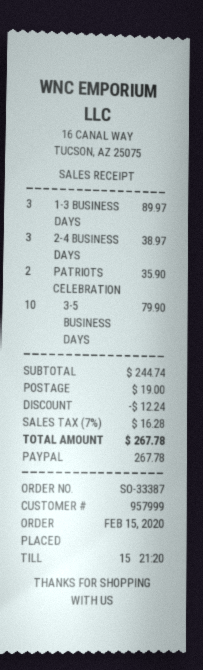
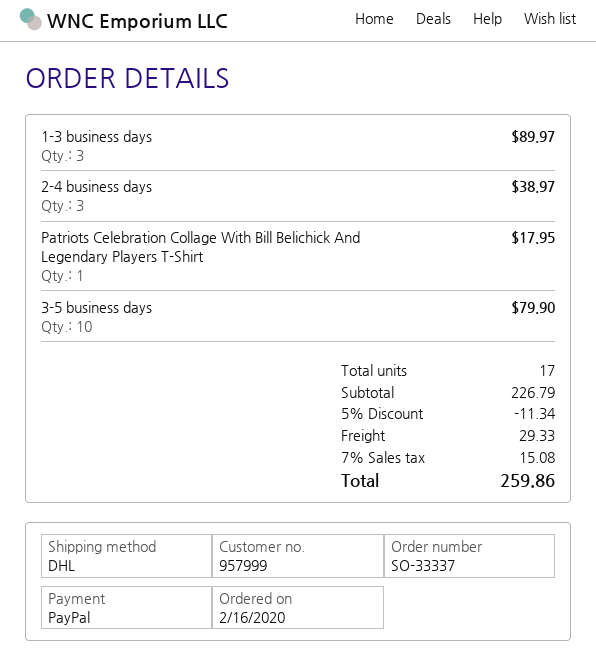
order number: SO-33387 -> SO-33337
order date: 2020-02-15 -> 2020-02-16
PATRIOTS CELEBRATION: 2 for 35.90 -> 1 for 17.95
subtotal: 244.74 -> 226.79
discount: 12.24 -> 11.34
shipping: 19.00 -> 29.33
tax: 7% = 16.28 -> 7% = 15.08
total: 267.78 -> 259.86

